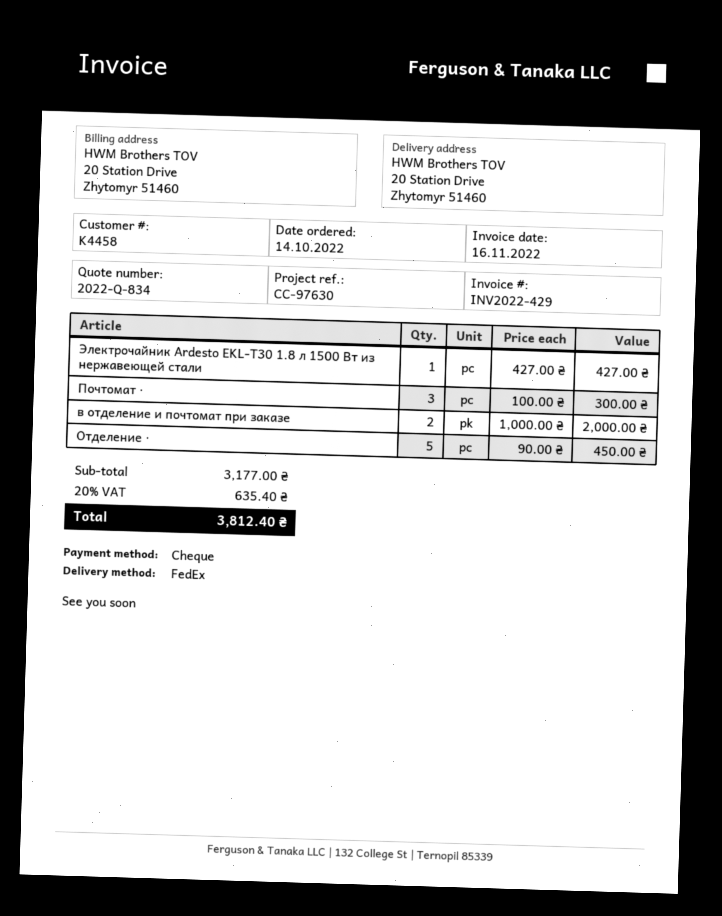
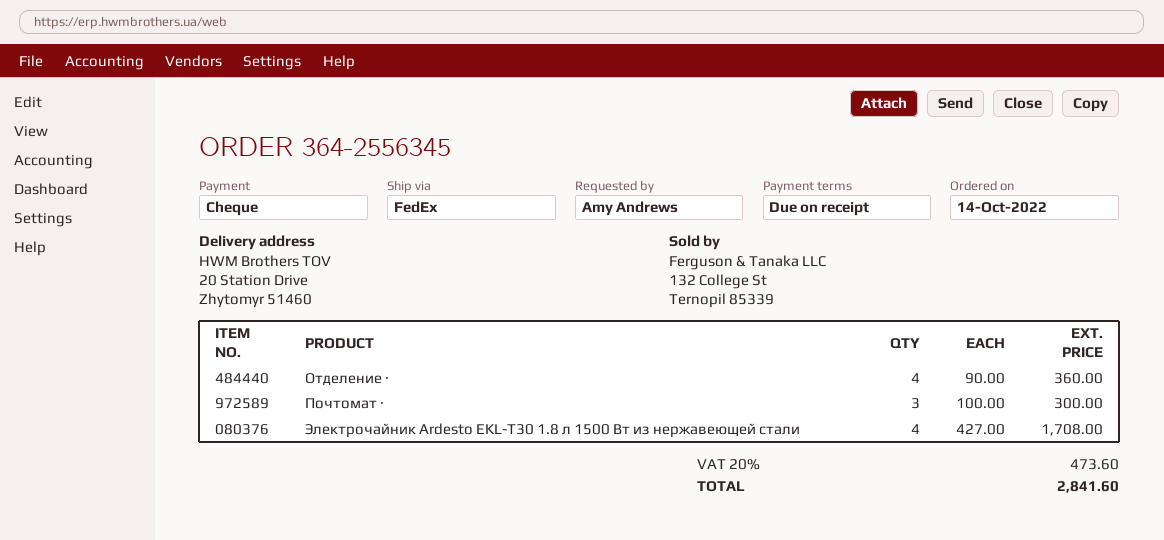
Электрочайник Ardesto EKL-T30 1.8 л 1500 Вт из нержавеющей стали: 1 x 427.00 = 427.00 -> 4 x 427.00 = 1708.00
в отделение и почтомат при заказе: 2 x 1000.00 = 2000.00 -> none
Отделение ·: 5 x 90.00 = 450.00 -> 4 x 90.00 = 360.00
tax: 20% = 635.40 -> 20% = 473.60
total: 3812.40 -> 2841.60

